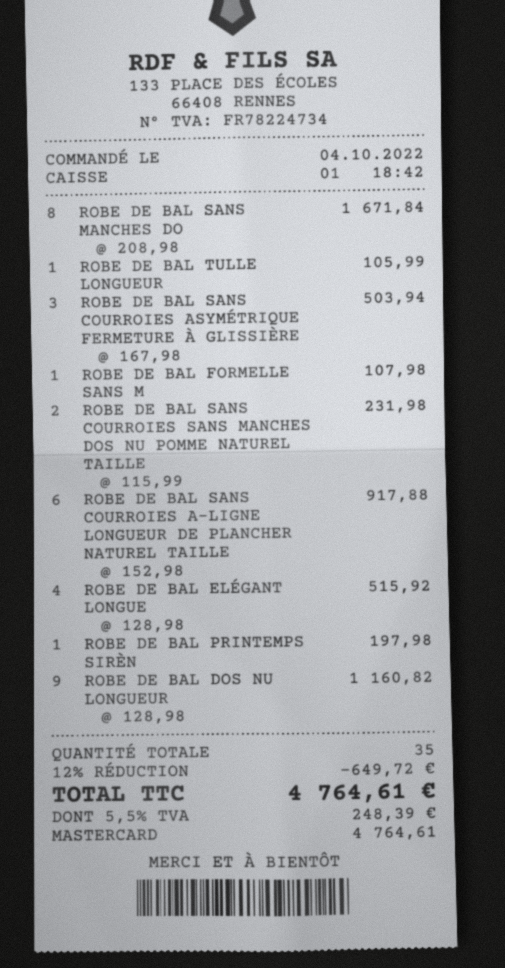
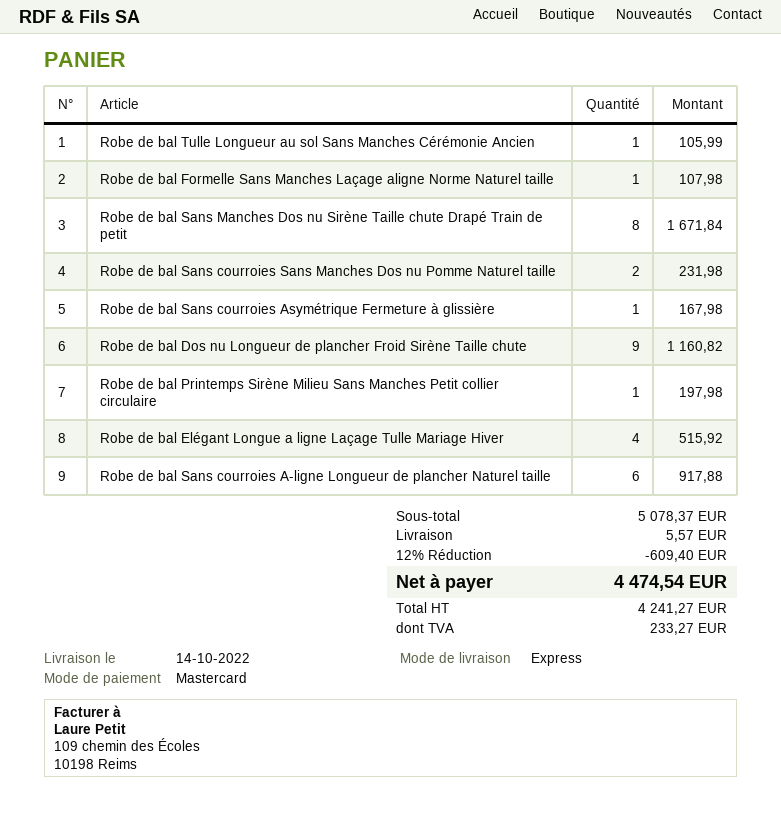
ROBE DE BAL SANS COURROIES ASYMÉTRIQUE FERMETURE À GLISSIÈRE: 3 for 503.94 -> 1 for 167.98
discount: 12% = 649.72 -> 12% = 609.40
shipping: none -> 5.57
tax: 248.39 -> 233.27
total: 4764.61 -> 4474.54

